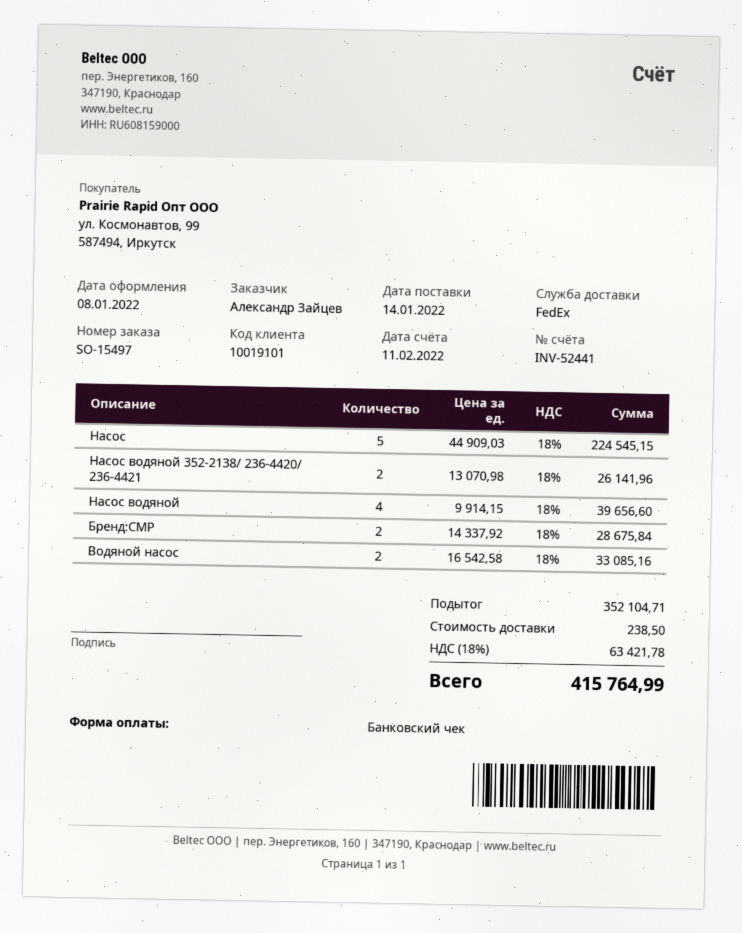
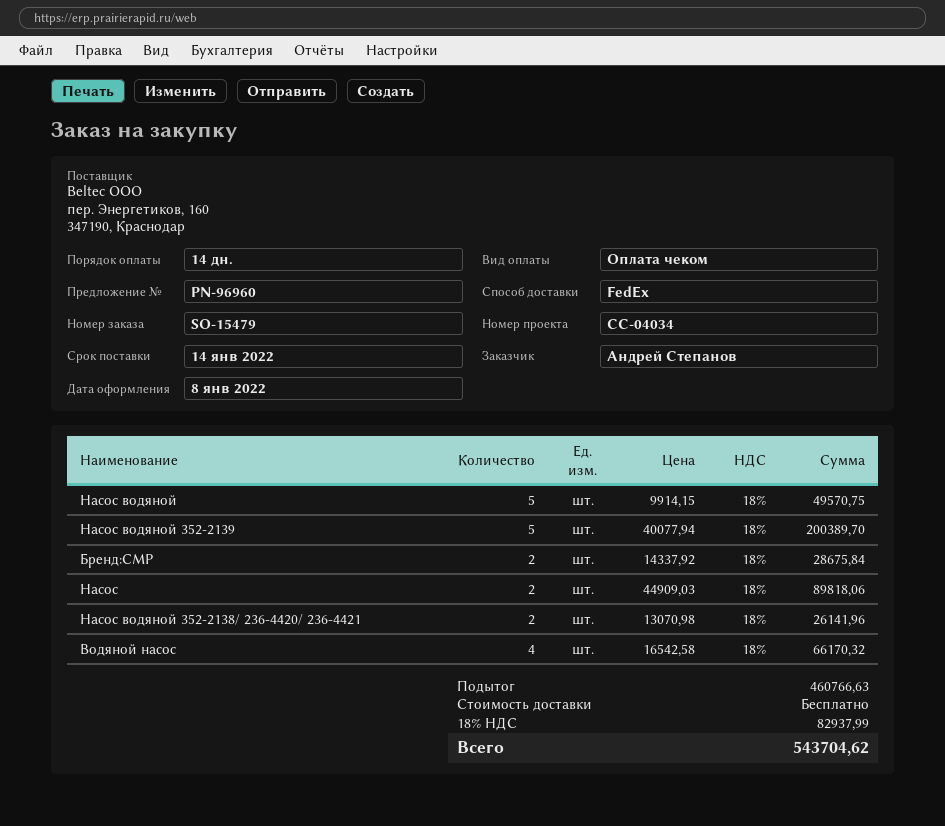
order number: SO-15497 -> SO-15479
ordered by: Александр Зайцев -> Андрей Степанов
Насос: 5 x 44909.03 = 224545.15 -> 2 x 44909.03 = 89818.06
Насос водяной: 4 x 9914.15 = 39656.60 -> 5 x 9914.15 = 49570.75
Водяной насос: 2 x 16542.58 = 33085.16 -> 4 x 16542.58 = 66170.32
Насос водяной 352-2139: none -> 5 x 40077.94 = 200389.70
subtotal: 352104.71 -> 460766.63
shipping: 238.50 -> 0.00
tax: 18% = 63421.78 -> 18% = 82937.99
total: 415764.99 -> 543704.62

